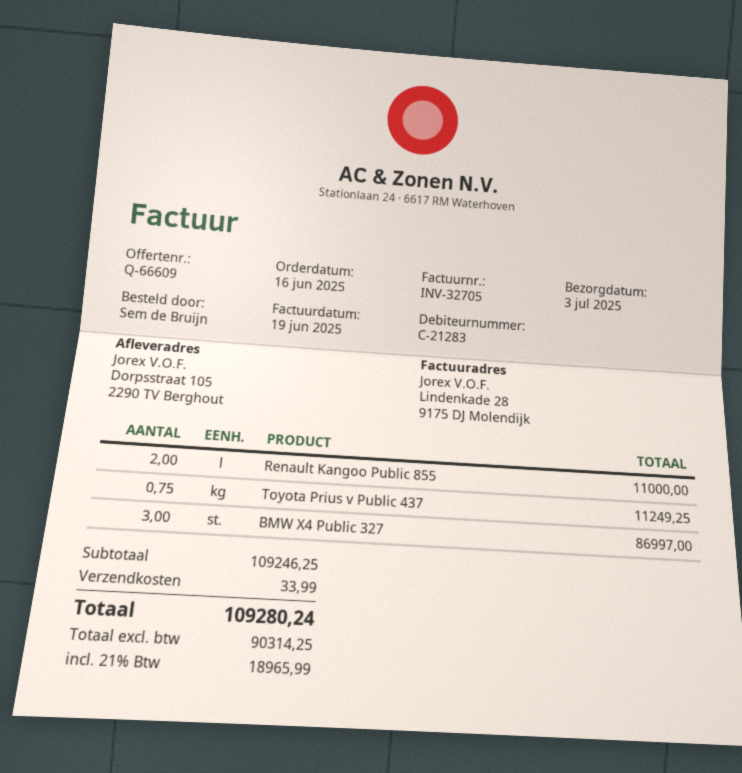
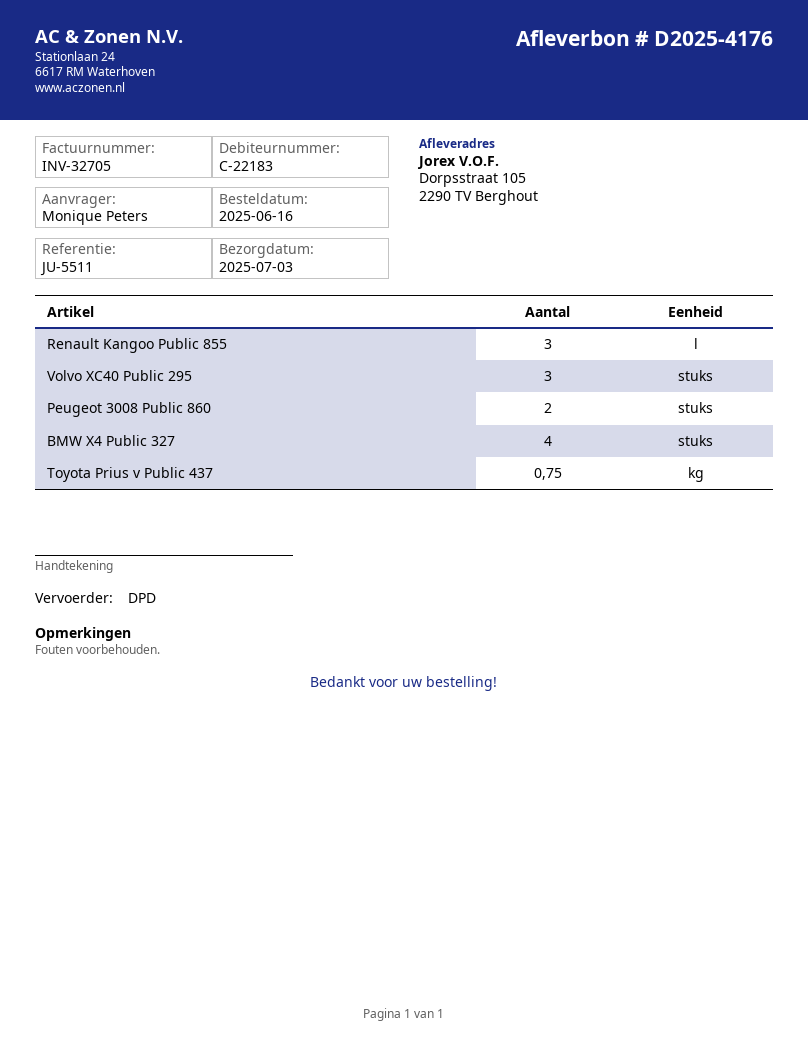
customer number: C-21283 -> C-22183
ordered by: Sem de Bruijn -> Monique Peters
Renault Kangoo Public 855: 2 -> 3
BMW X4 Public 327: 3 -> 4
Volvo XC40 Public 295: none -> 3
Peugeot 3008 Public 860: none -> 2

